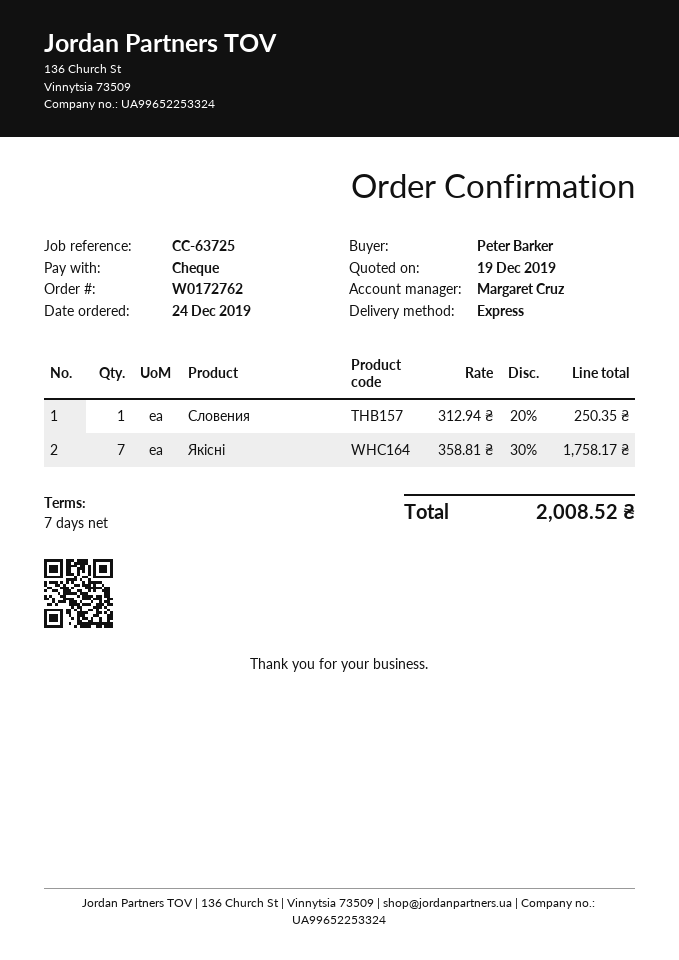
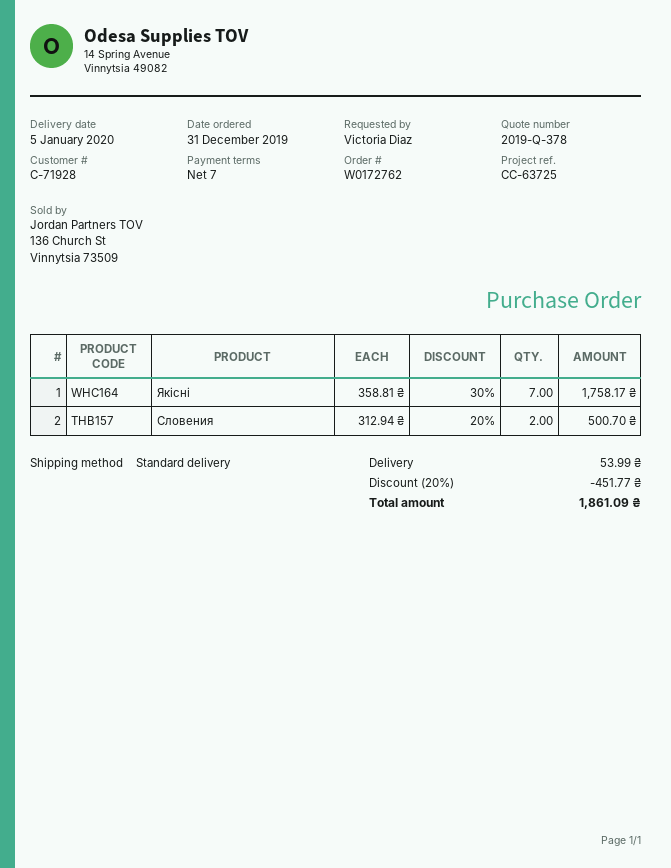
order date: 2019-12-24 -> 2019-12-31
ordered by: Peter Barker -> Victoria Diaz
shipping method: express -> standard
Словения: 1 x 312.94 - 20% = 250.35 -> 2 x 312.94 - 20% = 500.70
discount: none -> 20% = 451.77
shipping: none -> 53.99
total: 2008.52 -> 1861.09

